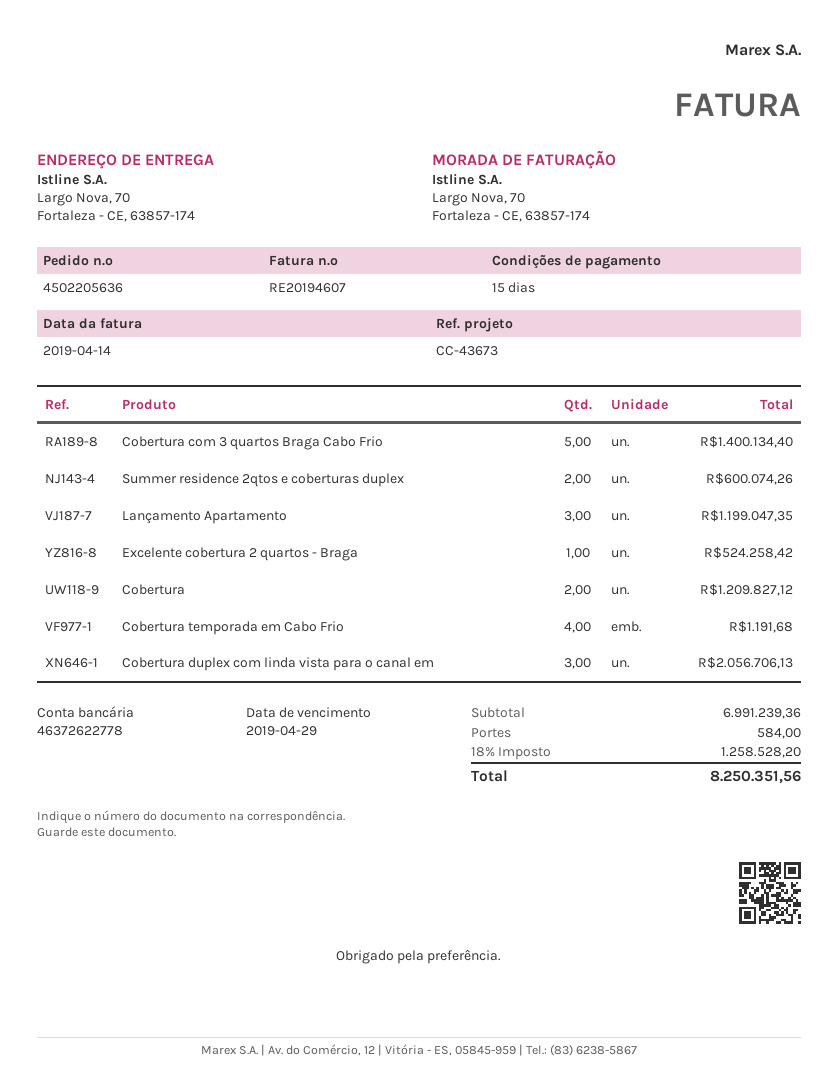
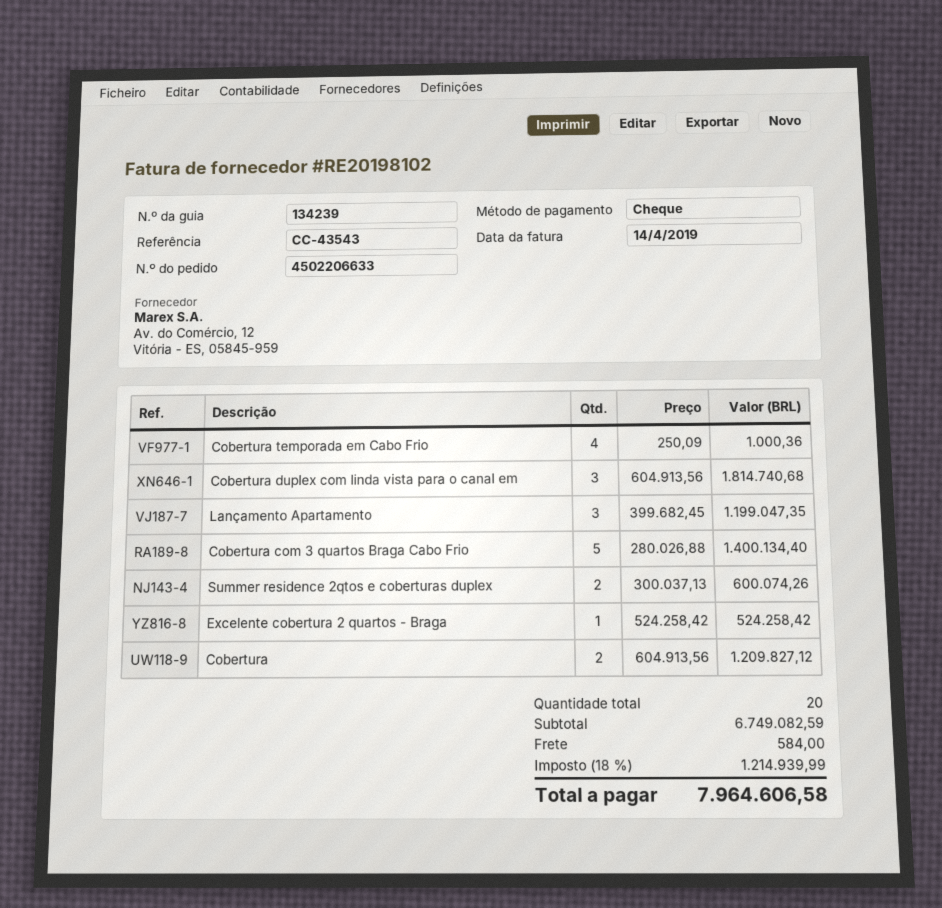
order number: 4502205636 -> 4502206633
invoice number: RE20194607 -> RE20198102
reference: CC-43673 -> CC-43543
Cobertura temporada em Cabo Frio: 4 for 1191.68 -> 4 for 1000.36
Cobertura duplex com linda vista para o canal em: 3 for 2056706.13 -> 3 for 1814740.68
subtotal: 6991239.36 -> 6749082.59
tax: 18% = 1258528.20 -> 18% = 1214939.99
total: 8250351.56 -> 7964606.58

